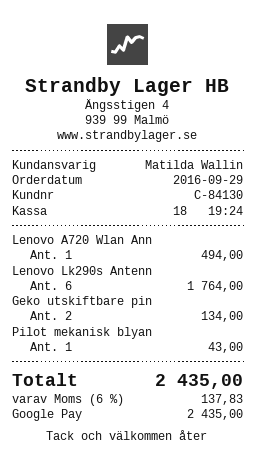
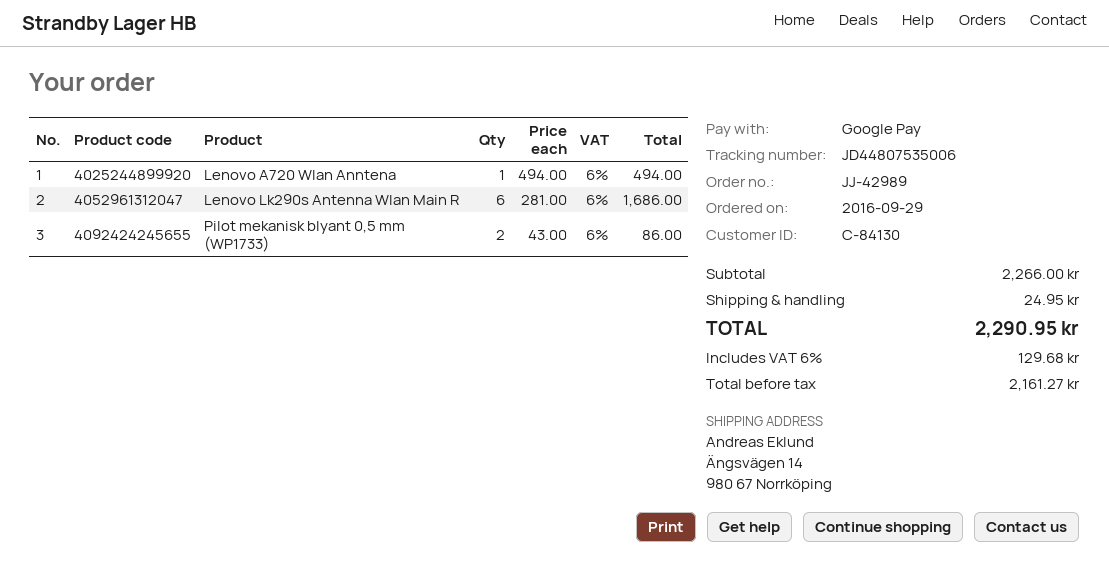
Lenovo Lk290s Antenn: 6 for 1764.00 -> 6 for 1686.00
Geko utskiftbare pin: 2 for 134.00 -> none
Pilot mekanisk blyan: 1 for 43.00 -> 2 for 86.00
shipping: none -> 24.95
tax: 6% = 137.83 -> 6% = 129.68
total: 2435.00 -> 2290.95

